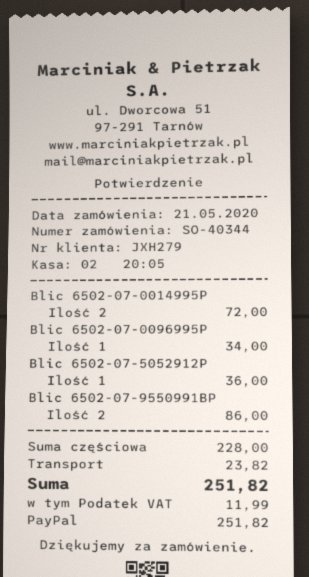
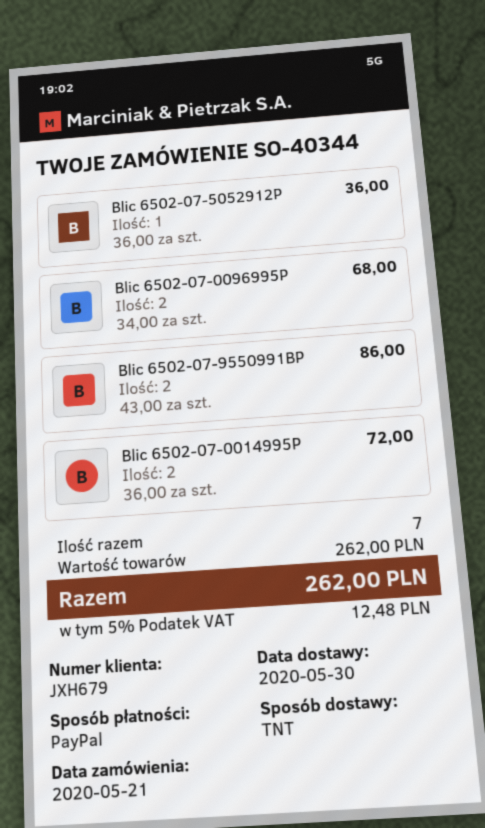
customer number: JXH279 -> JXH679
Blic 6502-07-0096995P: 1 for 34.00 -> 2 for 68.00
subtotal: 228.00 -> 262.00
shipping: 23.82 -> none
tax: 11.99 -> 12.48
total: 251.82 -> 262.00

